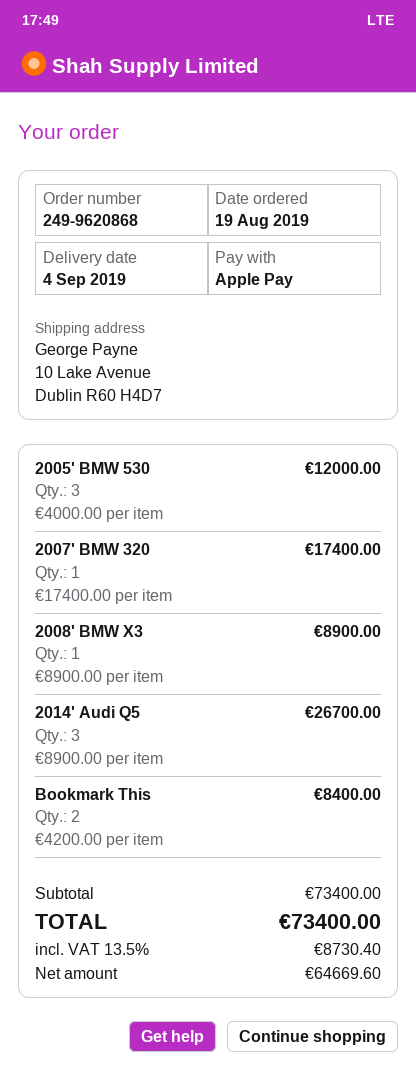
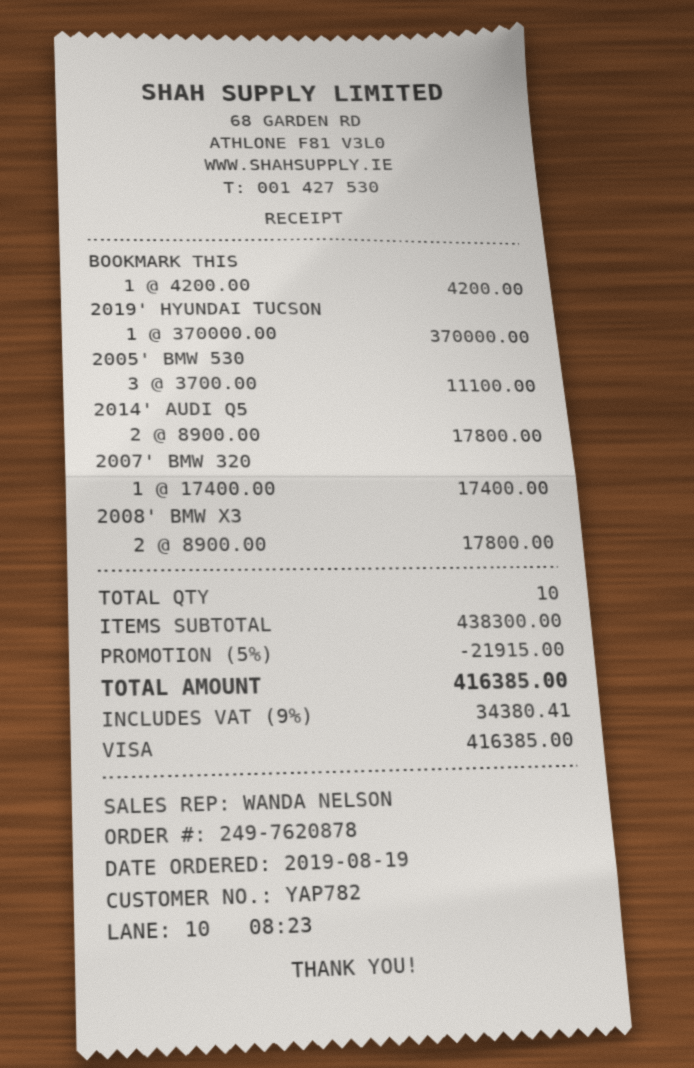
order number: 249-9620868 -> 249-7620878
payment method: Apple Pay -> Visa
2005' BMW 530: 3 x 4000.00 = 12000.00 -> 3 x 3700.00 = 11100.00
2008' BMW X3: 1 x 8900.00 = 8900.00 -> 2 x 8900.00 = 17800.00
2014' Audi Q5: 3 x 8900.00 = 26700.00 -> 2 x 8900.00 = 17800.00
Bookmark This: 2 x 4200.00 = 8400.00 -> 1 x 4200.00 = 4200.00
2019' HYUNDAI TUCSON: none -> 1 x 370000.00 = 370000.00
subtotal: 73400.00 -> 438300.00
discount: none -> 5% = 21915.00
tax: 13.5% = 8730.40 -> 9% = 34380.41
total: 73400.00 -> 416385.00

